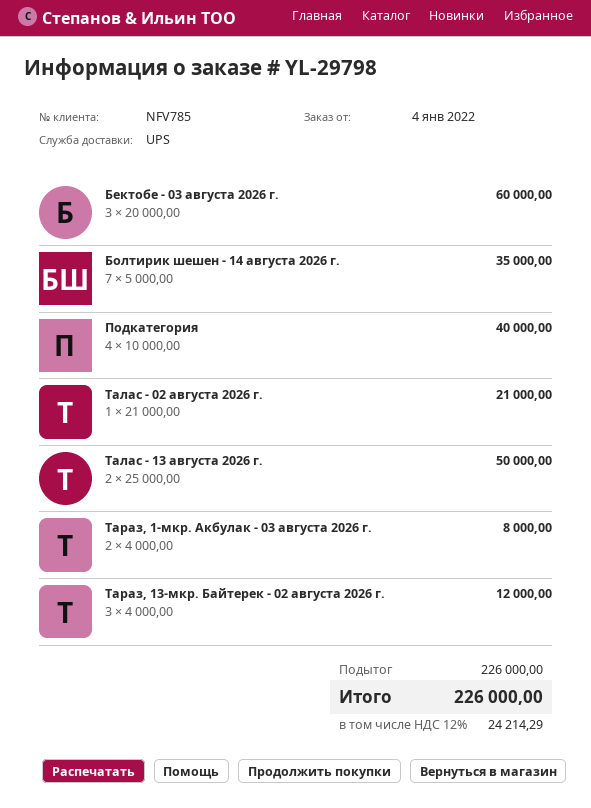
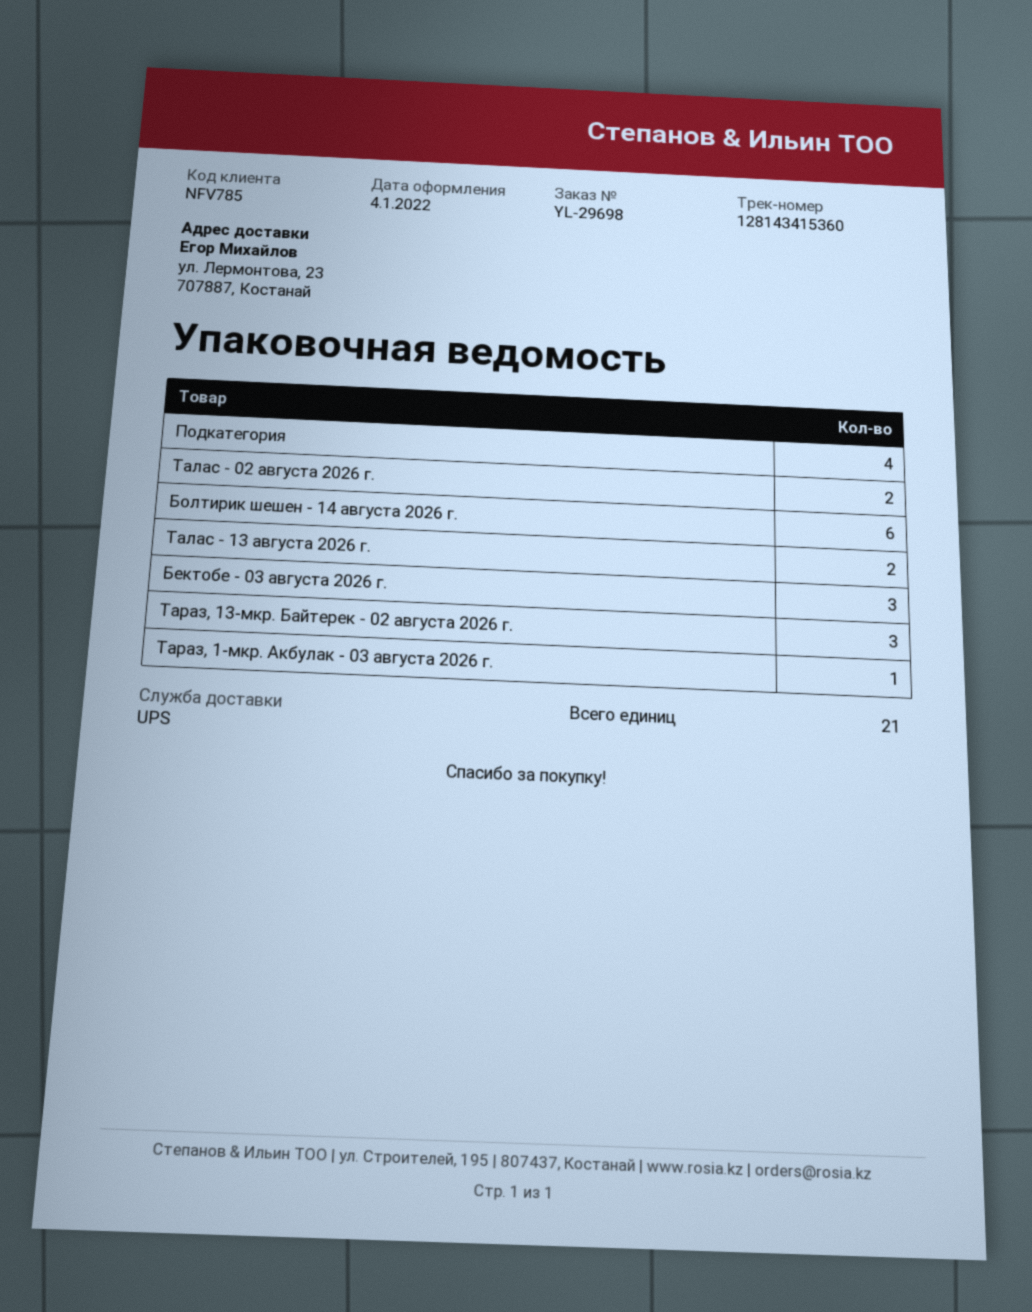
order number: YL-29798 -> YL-29698
Болтирик шешен - 14 августа 2026 г.: 7 -> 6
Талас - 02 августа 2026 г.: 1 -> 2
Тараз, 1-мкр. Акбулак - 03 августа 2026 г.: 2 -> 1

